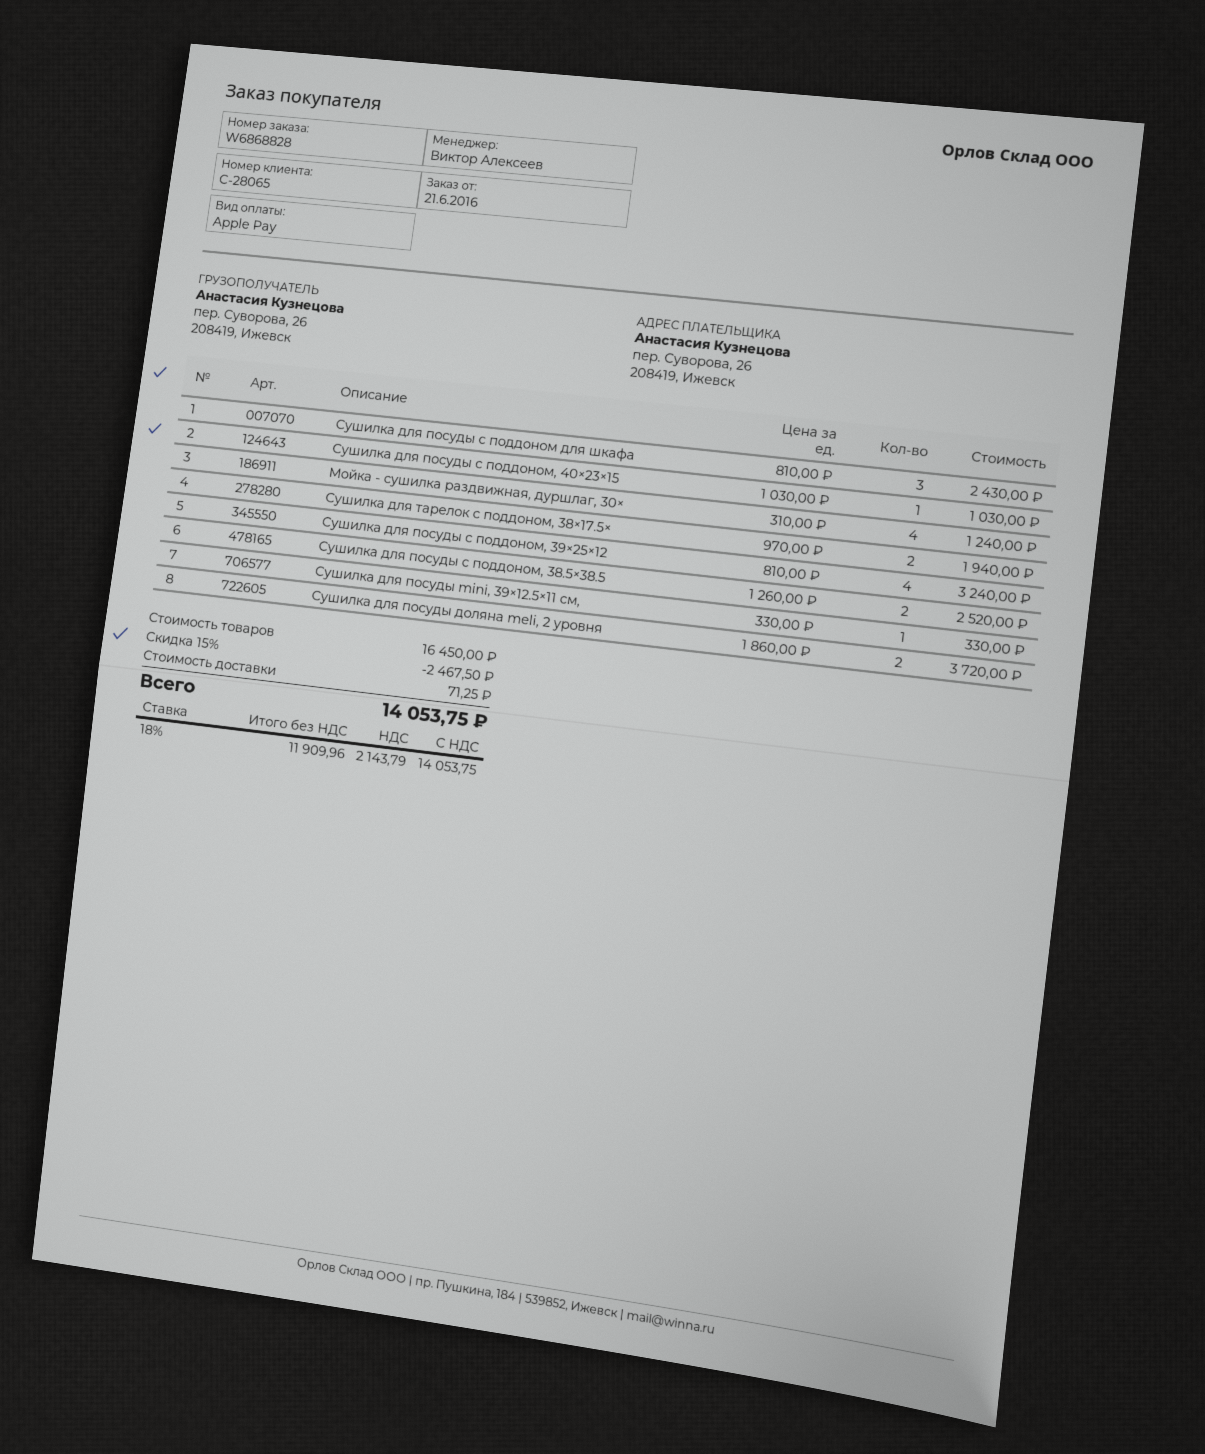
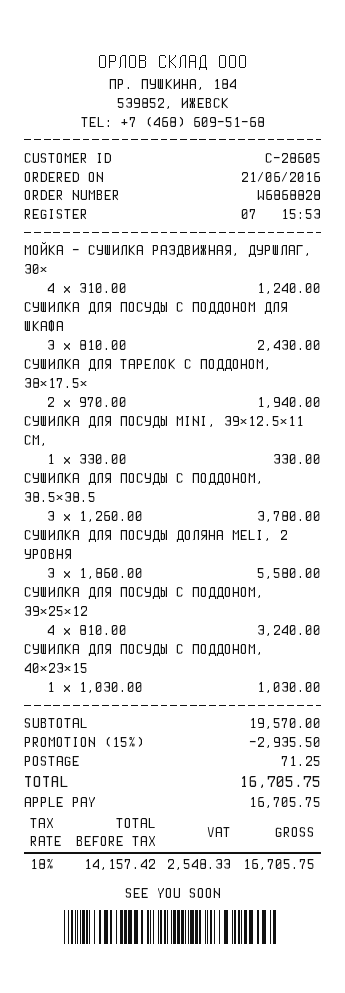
customer number: C-28065 -> C-28605
Сушилка для посуды с поддоном, 38.5×38.5: 2 x 1260.00 = 2520.00 -> 3 x 1260.00 = 3780.00
Сушилка для посуды доляна meli, 2 уровня: 2 x 1860.00 = 3720.00 -> 3 x 1860.00 = 5580.00
subtotal: 16450.00 -> 19570.00
discount: 15% = 2467.50 -> 15% = 2935.50
net: 11909.96 -> 14157.42
tax: 18% = 2143.79 -> 18% = 2548.33
total: 14053.75 -> 16705.75

